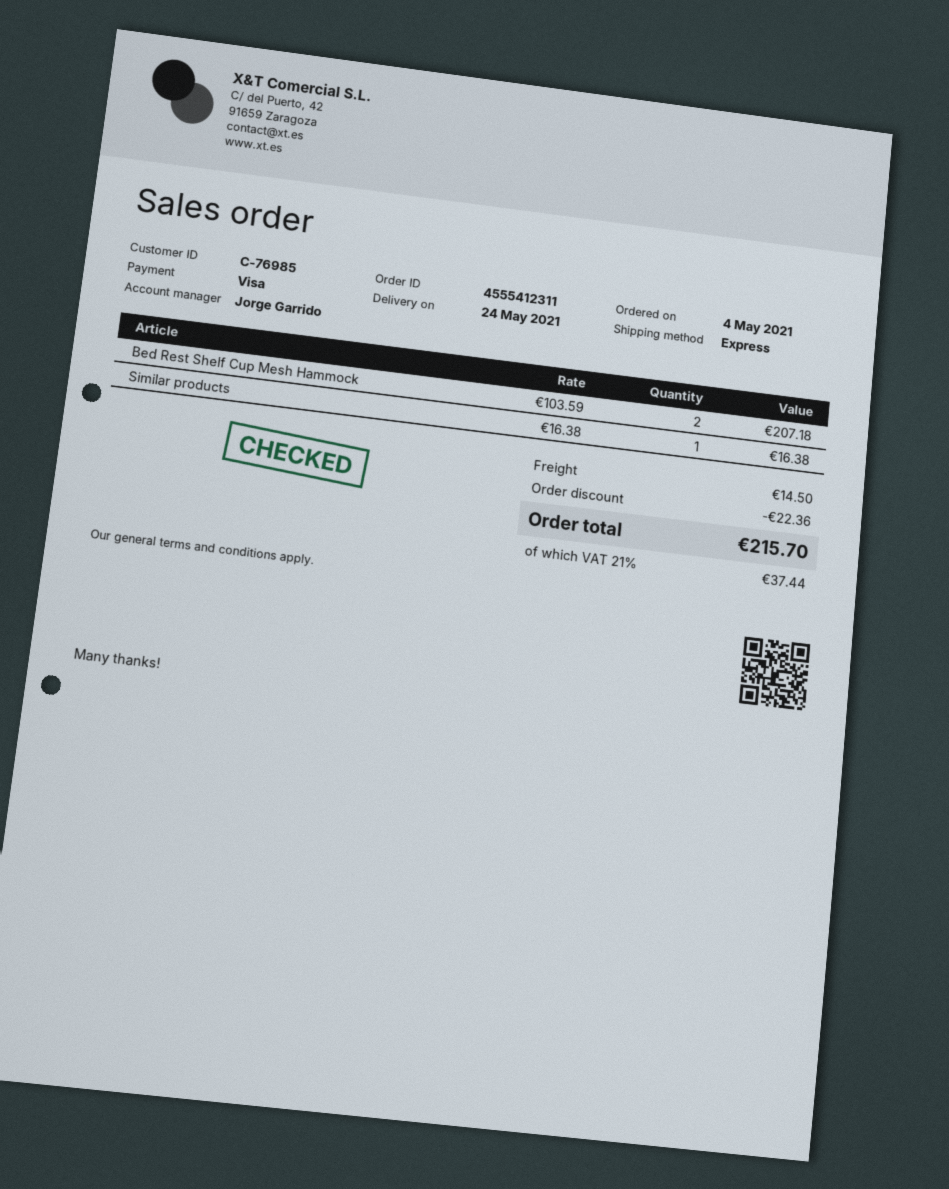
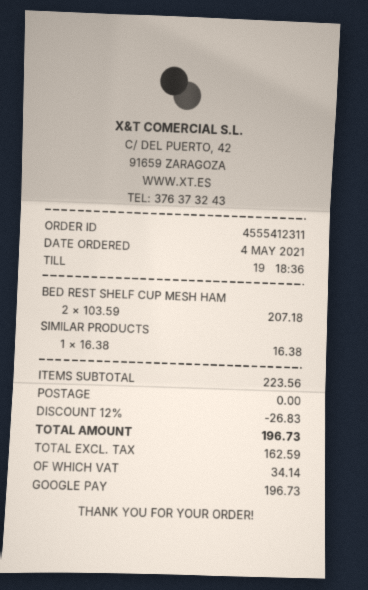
payment method: Visa -> Google Pay
discount: 22.36 -> 26.83
shipping: 14.50 -> 0.00
tax: 37.44 -> 34.14
total: 215.70 -> 196.73

